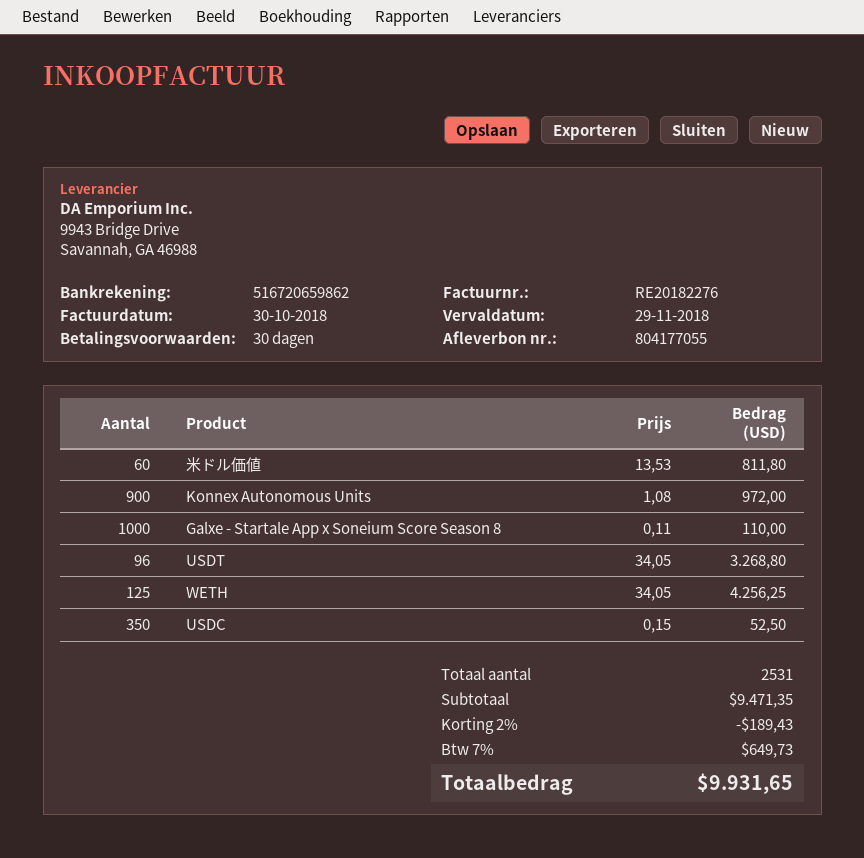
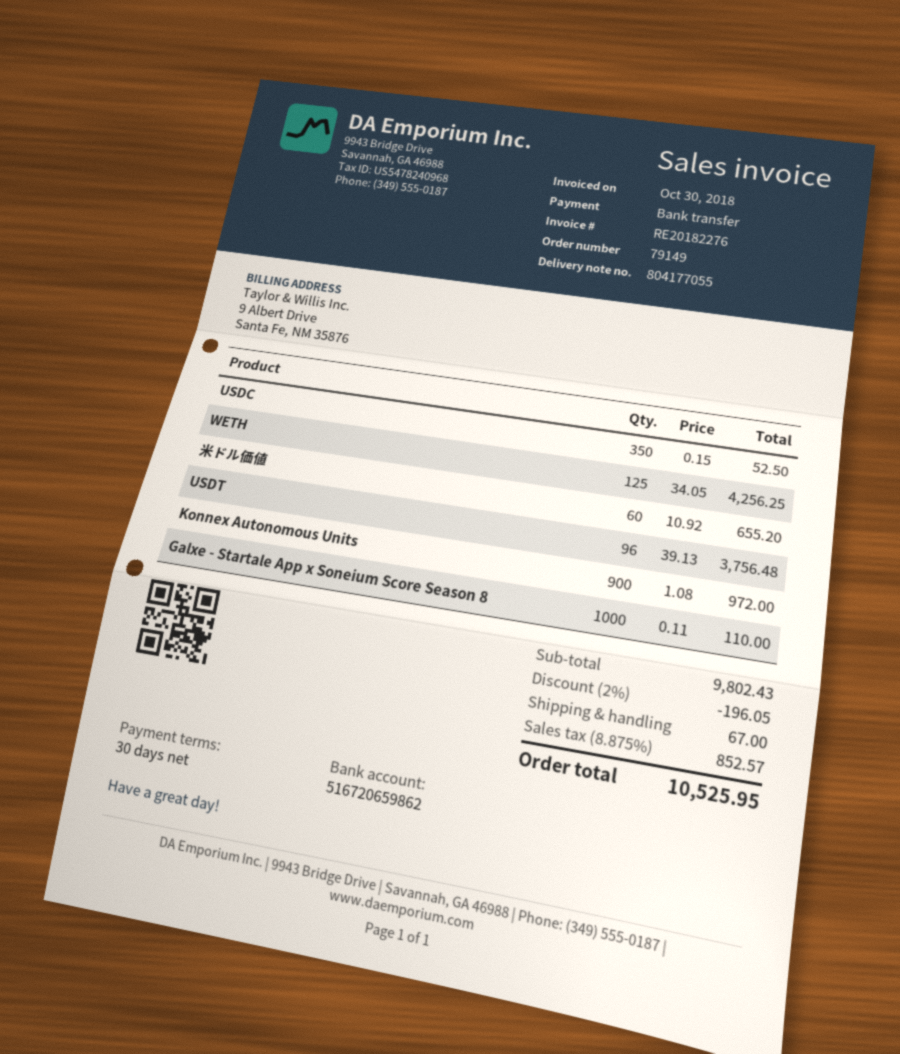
米ドル価値: 60 x 13.53 = 811.80 -> 60 x 10.92 = 655.20
USDT: 96 x 34.05 = 3268.80 -> 96 x 39.13 = 3756.48
subtotal: 9471.35 -> 9802.43
discount: 2% = 189.43 -> 2% = 196.05
shipping: none -> 67.00
tax: 7% = 649.73 -> 8.875% = 852.57
total: 9931.65 -> 10525.95

